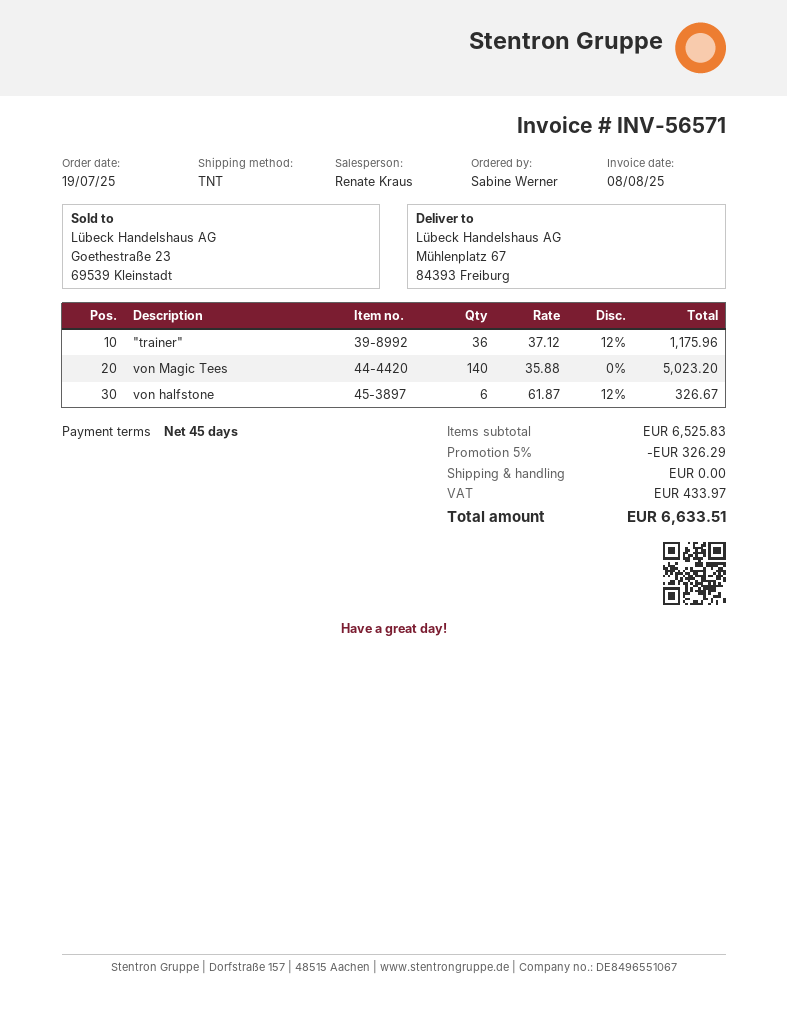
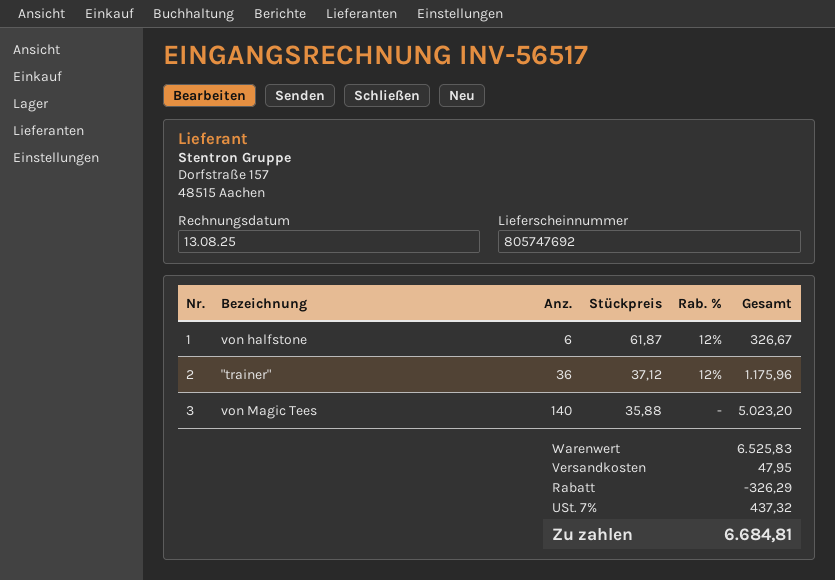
invoice number: INV-56571 -> INV-56517
invoice date: 2025-08-08 -> 2025-08-13
shipping: 0.00 -> 47.95
tax: 433.97 -> 437.32
total: 6633.51 -> 6684.81

